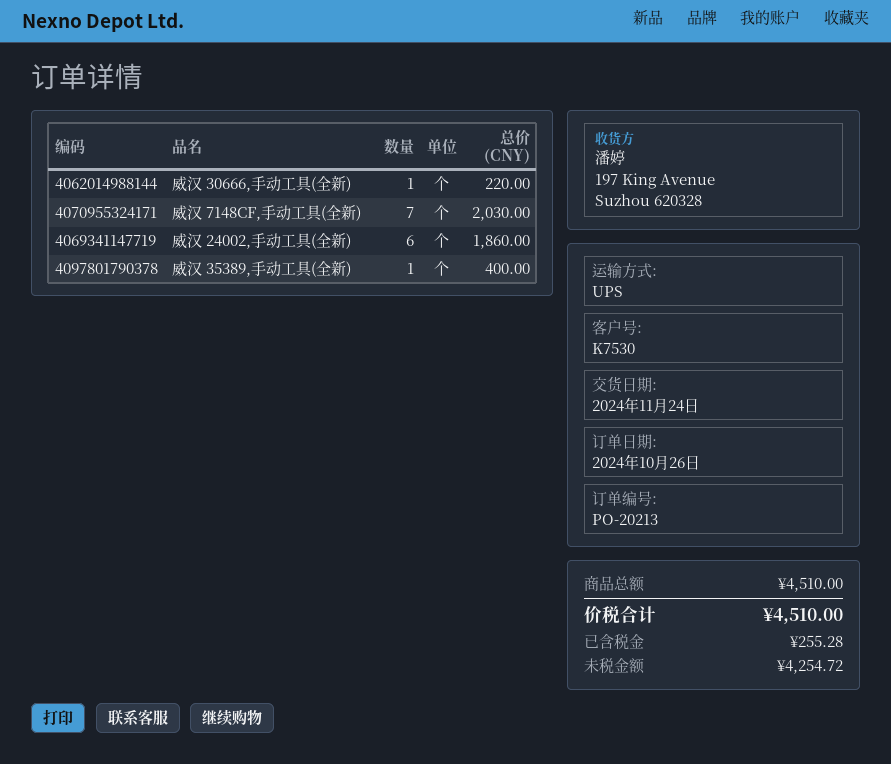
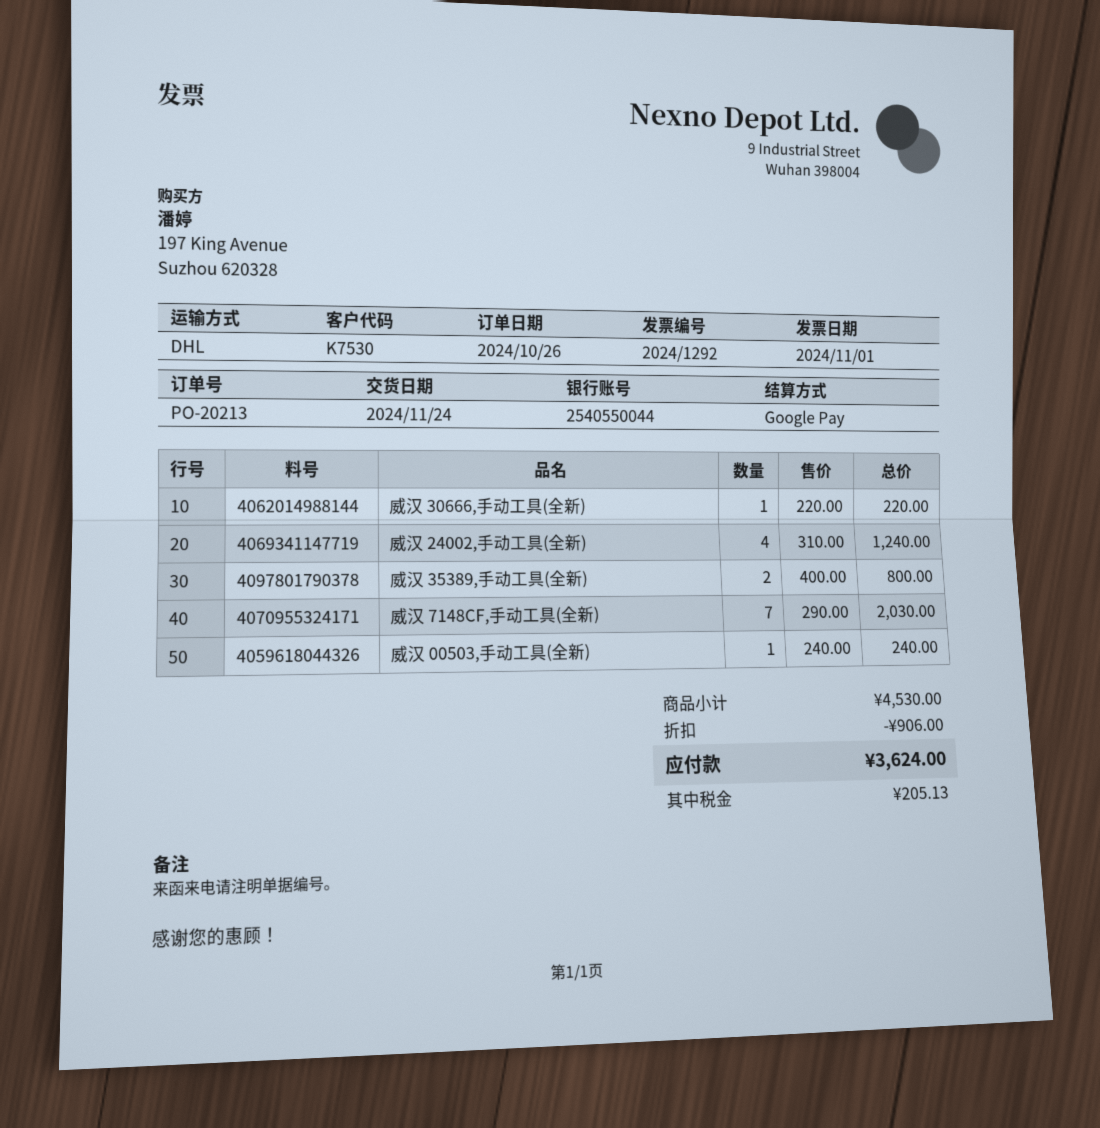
shipping method: UPS -> DHL
威汉 24002,手动工具(全新): 6 for 1860.00 -> 4 for 1240.00
威汉 35389,手动工具(全新): 1 for 400.00 -> 2 for 800.00
威汉 00503,手动工具(全新): none -> 1 for 240.00
subtotal: 4510.00 -> 4530.00
discount: none -> 906.00
tax: 255.28 -> 205.13
total: 4510.00 -> 3624.00

